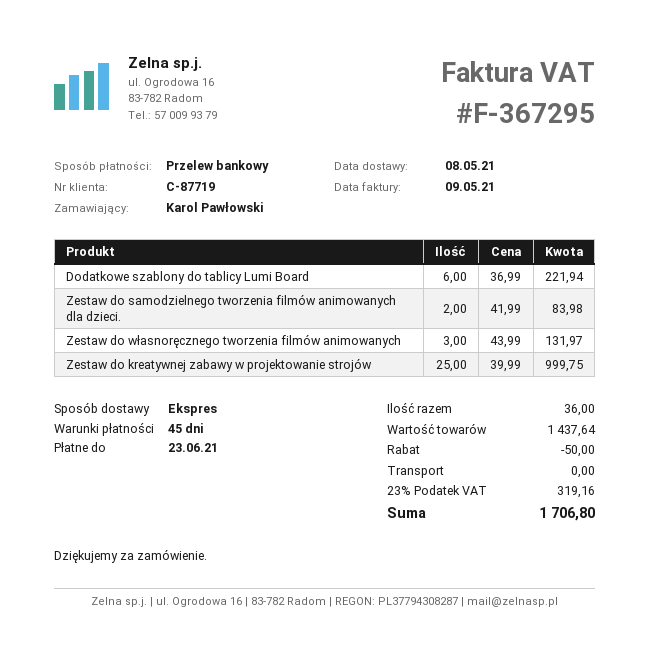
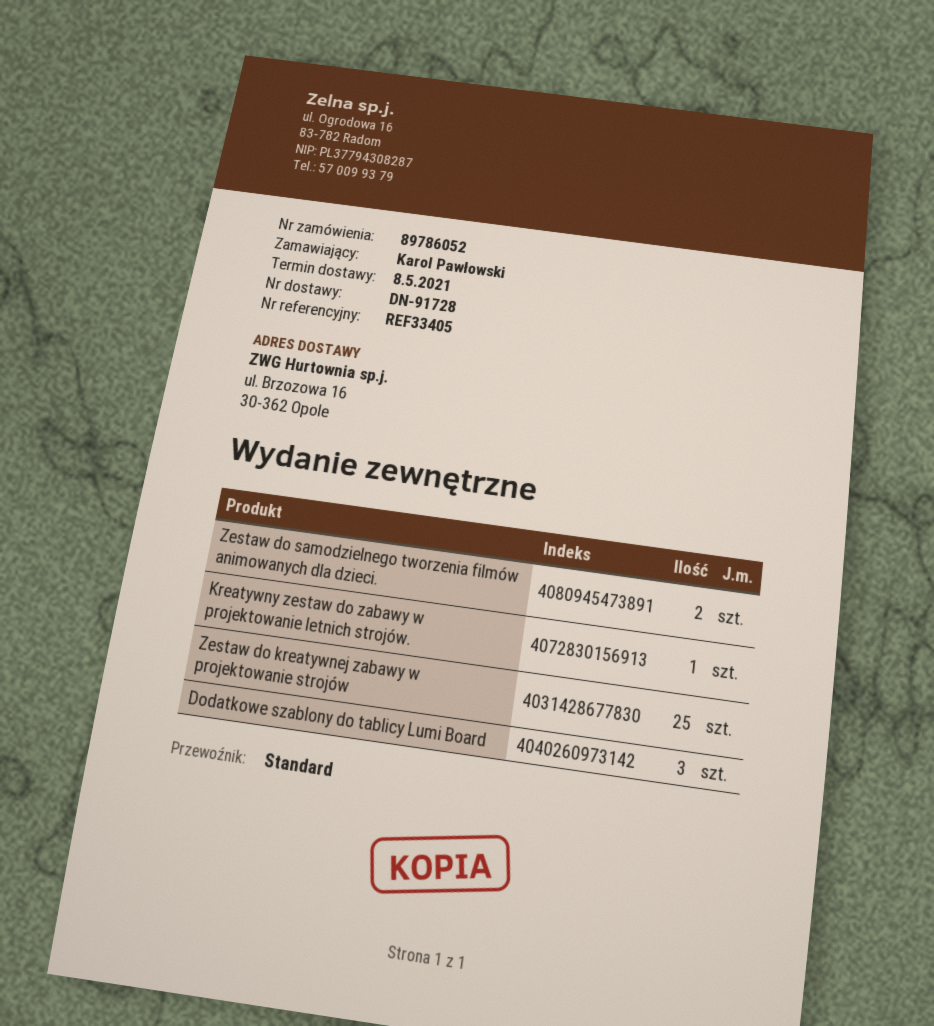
shipping method: express -> standard
Dodatkowe szablony do tablicy Lumi Board: 6 -> 3
Zestaw do własnoręcznego tworzenia filmów animowanych: 3 -> none
Kreatywny zestaw do zabawy w projektowanie letnich strojów.: none -> 1

